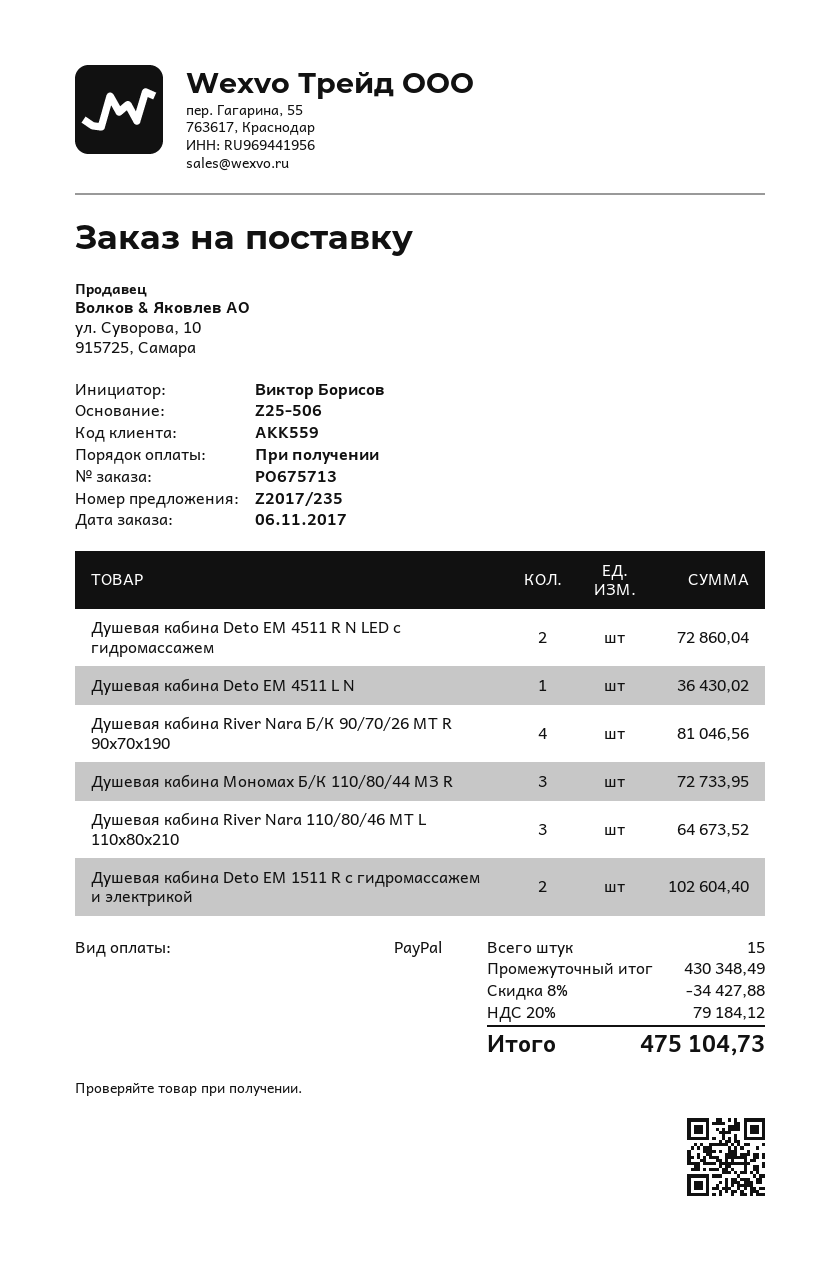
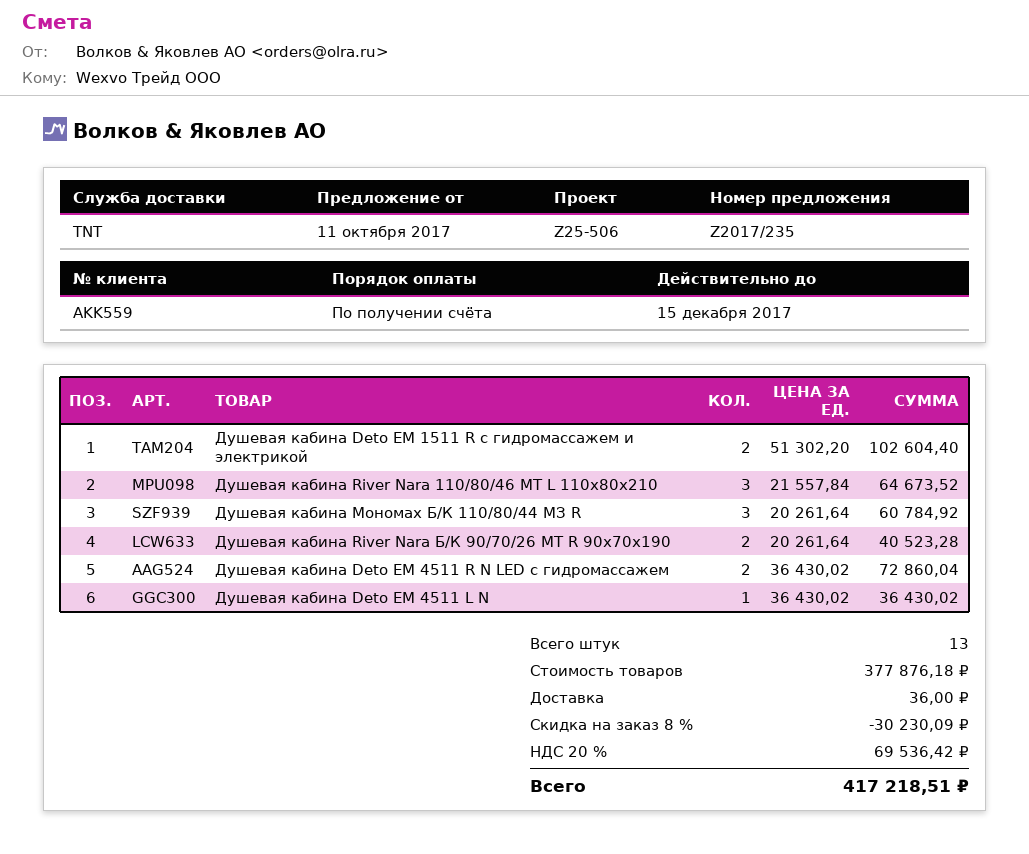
Душевая кабина River Nara Б/К 90/70/26 МТ R 90х70х190: 4 for 81046.56 -> 2 for 40523.28
Душевая кабина Мономах Б/К 110/80/44 МЗ R: 3 for 72733.95 -> 3 for 60784.92
total quantity: 15 -> 13
subtotal: 430348.49 -> 377876.18
discount: 8% = 34427.88 -> 8% = 30230.09
shipping: none -> 36.00
tax: 20% = 79184.12 -> 20% = 69536.42
total: 475104.73 -> 417218.51

